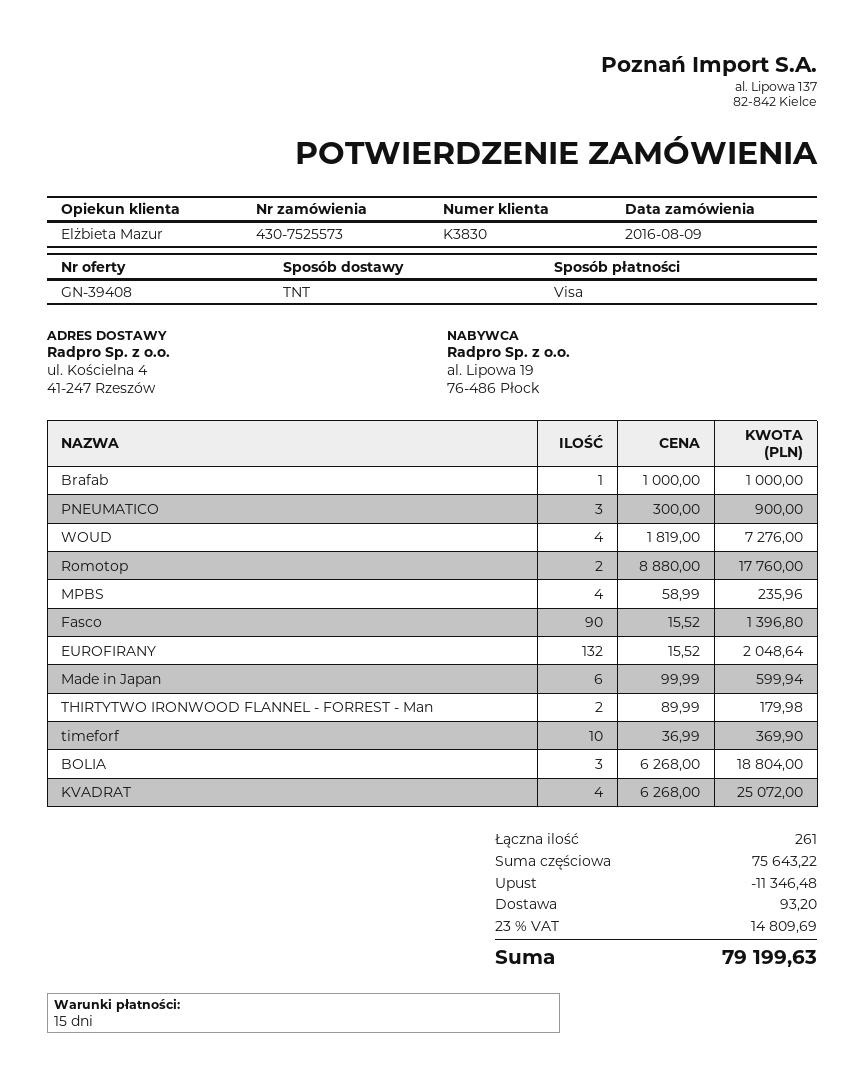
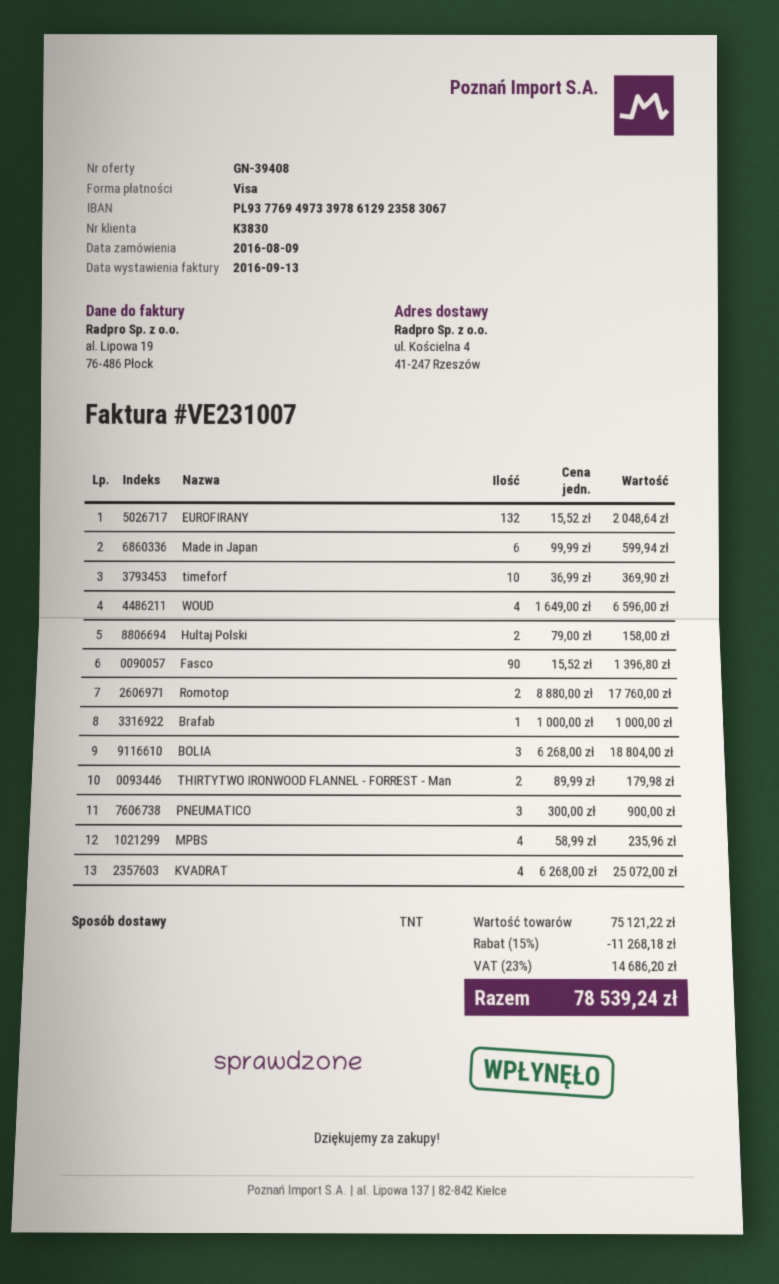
WOUD: 4 x 1819.00 = 7276.00 -> 4 x 1649.00 = 6596.00
Hultaj Polski: none -> 2 x 79.00 = 158.00
subtotal: 75643.22 -> 75121.22
discount: 11346.48 -> 11268.18
shipping: 93.20 -> none
tax: 23% = 14809.69 -> 23% = 14686.20
total: 79199.63 -> 78539.24

